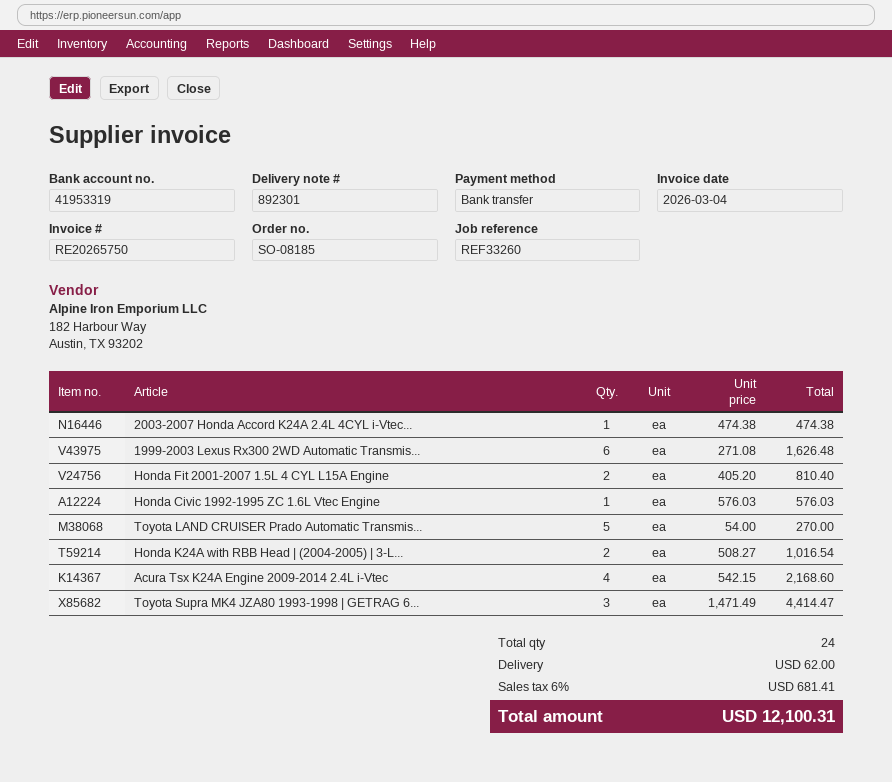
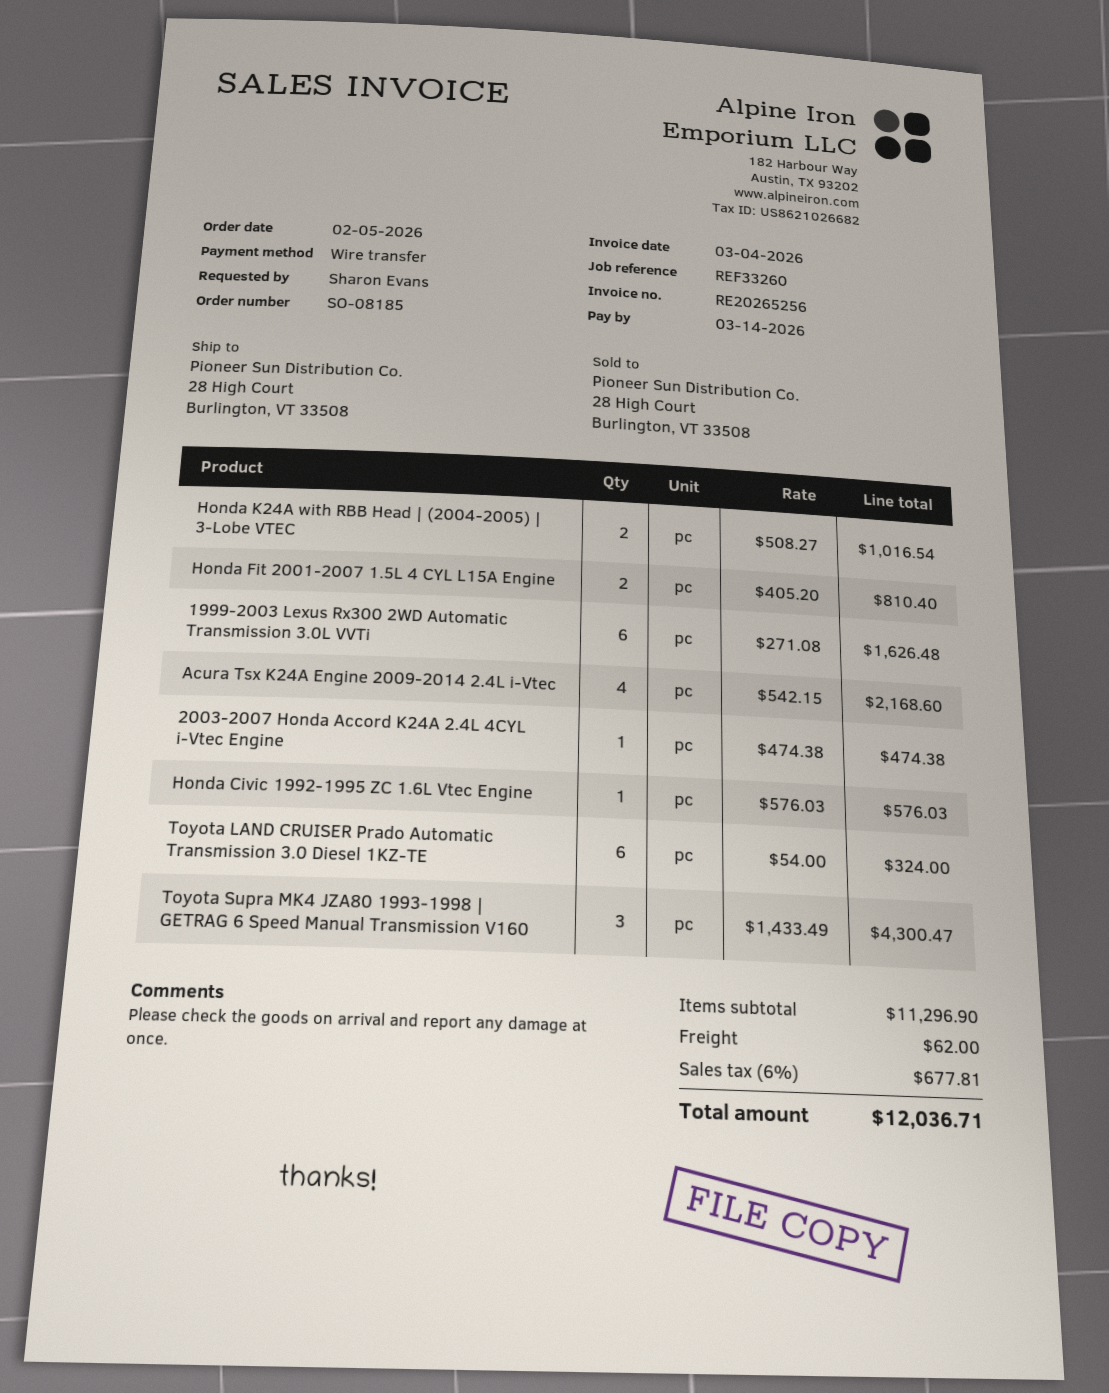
invoice number: RE20265750 -> RE20265256
Toyota LAND CRUISER Prado Automatic Transmis...: 5 x 54.00 = 270.00 -> 6 x 54.00 = 324.00
Toyota Supra MK4 JZA80 1993-1998 | GETRAG 6...: 3 x 1471.49 = 4414.47 -> 3 x 1433.49 = 4300.47
tax: 6% = 681.41 -> 6% = 677.81
total: 12100.31 -> 12036.71

